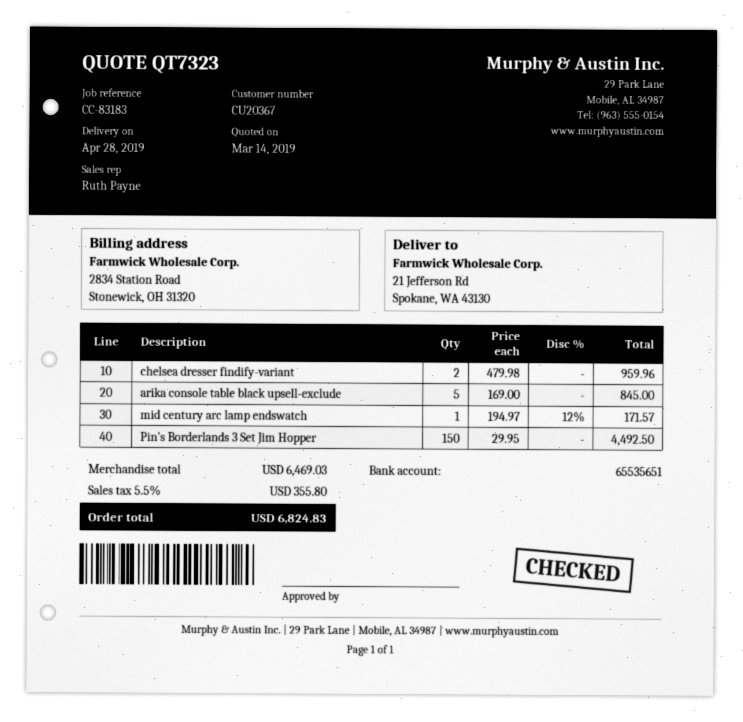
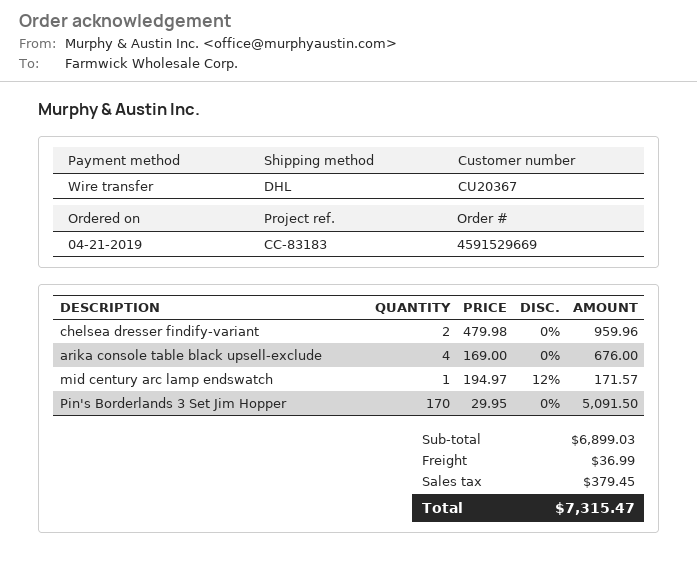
arika console table black upsell-exclude: 5 x 169.00 = 845.00 -> 4 x 169.00 = 676.00
Pin's Borderlands 3 Set Jim Hopper: 150 x 29.95 = 4492.50 -> 170 x 29.95 = 5091.50
subtotal: 6469.03 -> 6899.03
shipping: none -> 36.99
tax: 355.80 -> 379.45
total: 6824.83 -> 7315.47

